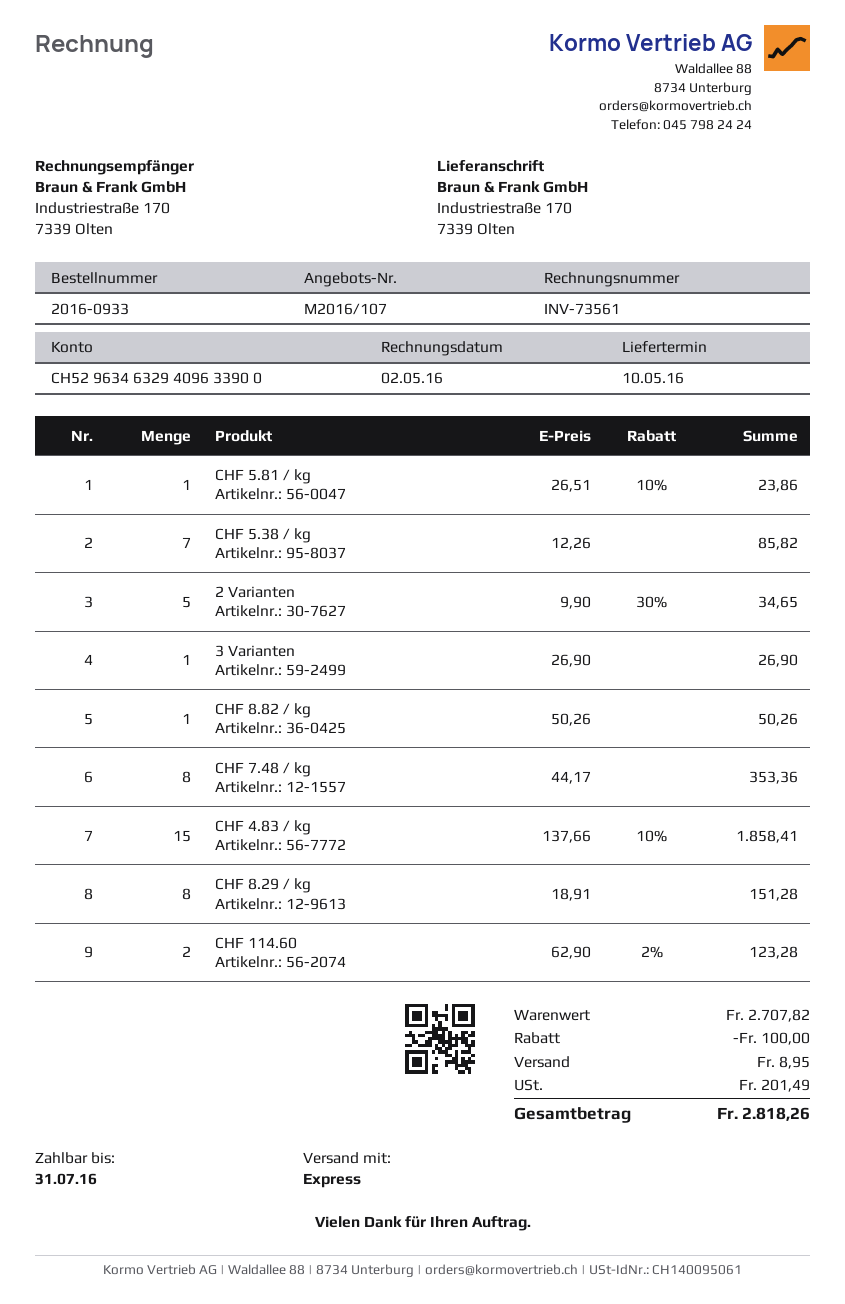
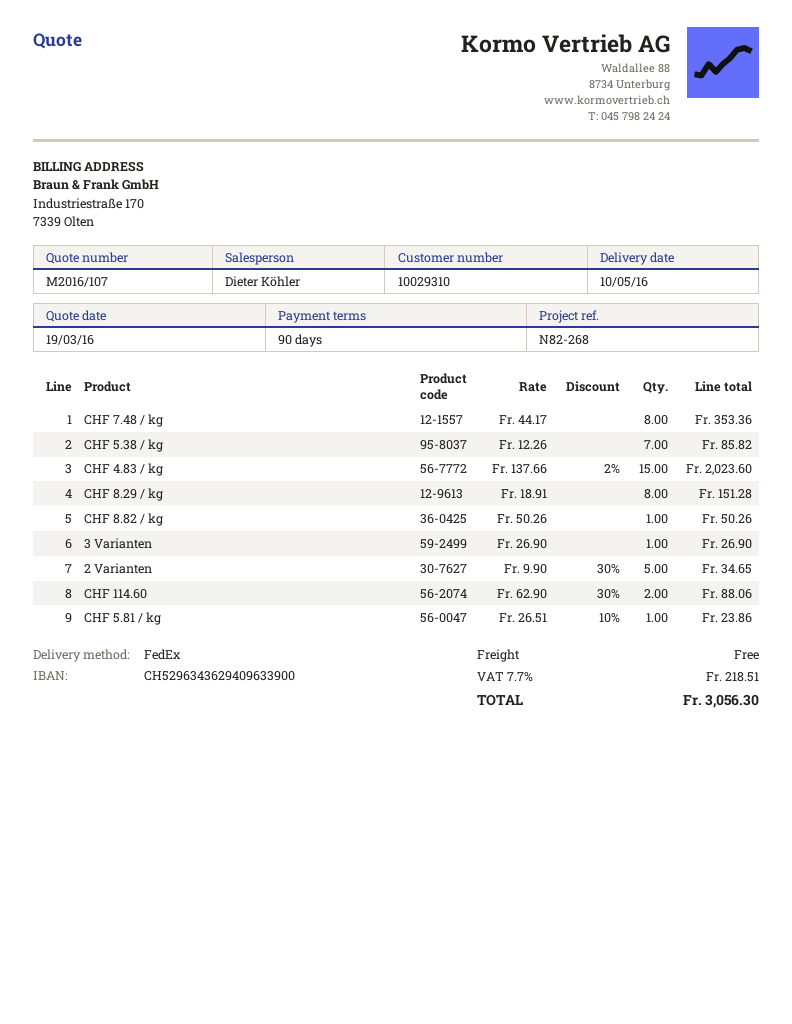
bank account: CH5296346329409633900 -> CH5296343629409633900
shipping method: express -> FedEx
CHF 4.83 / kg: 15 x 137.66 - 10% = 1858.41 -> 15 x 137.66 - 2% = 2023.60
CHF 114.60: 2 x 62.90 - 2% = 123.28 -> 2 x 62.90 - 30% = 88.06
discount: 100.00 -> none
shipping: 8.95 -> 0.00
tax: 201.49 -> 218.51
total: 2818.26 -> 3056.30

